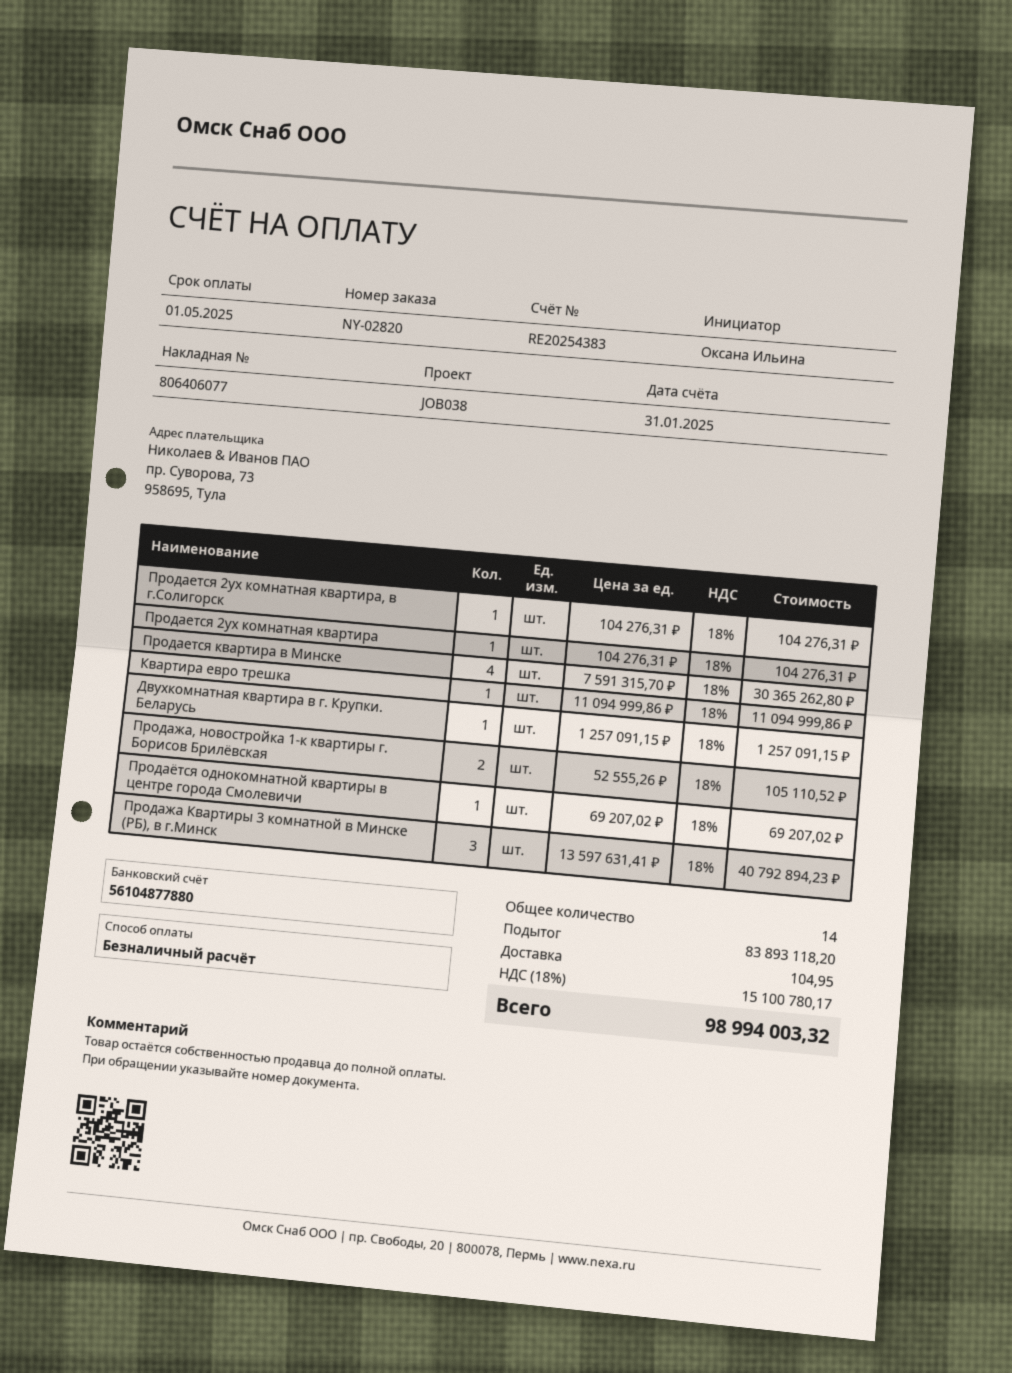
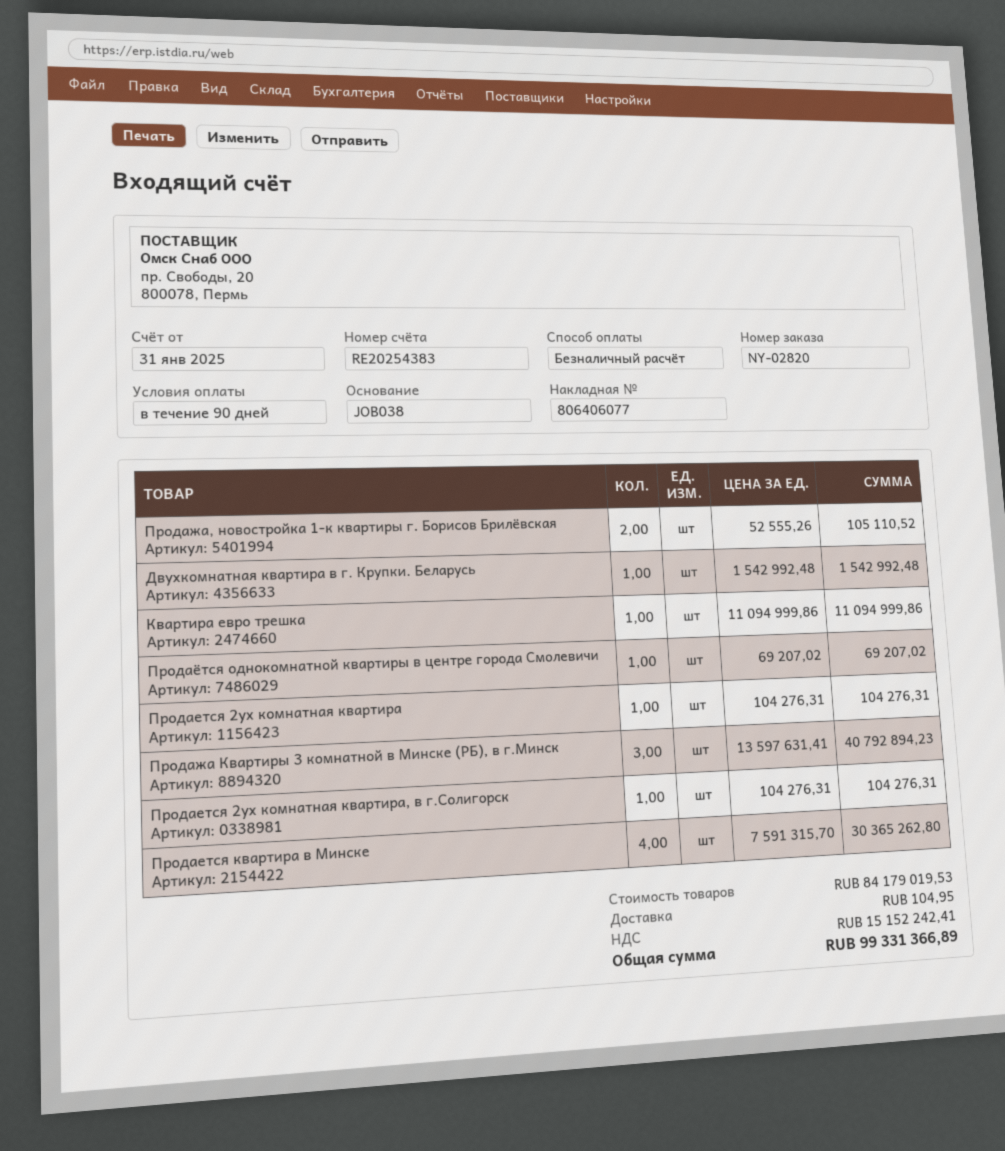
Двухкомнатная квартира в г. Крупки. Беларусь: 1 x 1257091.15 = 1257091.15 -> 1 x 1542992.48 = 1542992.48
subtotal: 83893118.20 -> 84179019.53
tax: 15100780.17 -> 15152242.41
total: 98994003.32 -> 99331366.89

